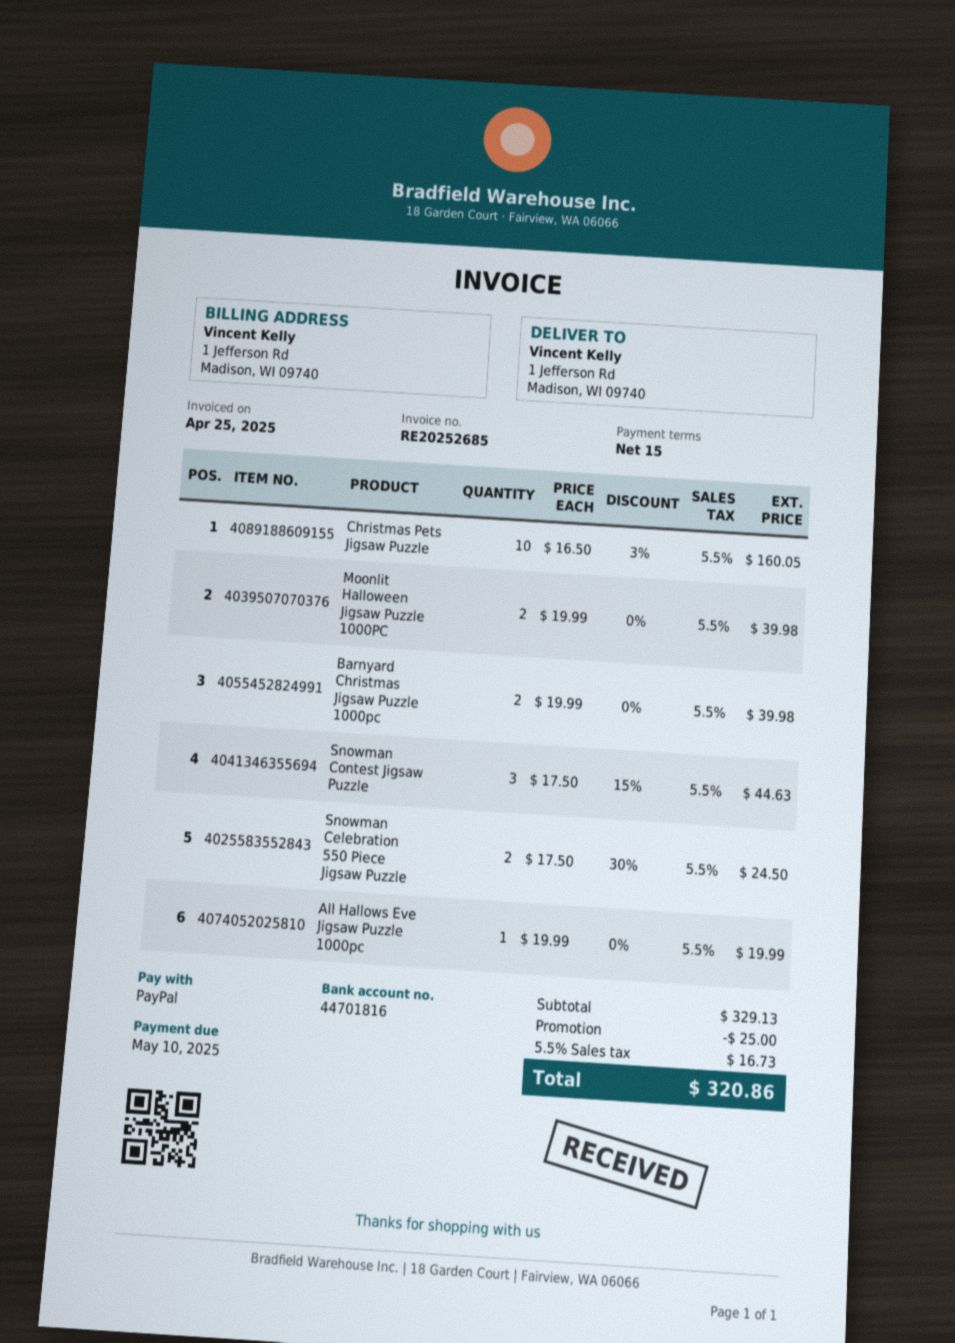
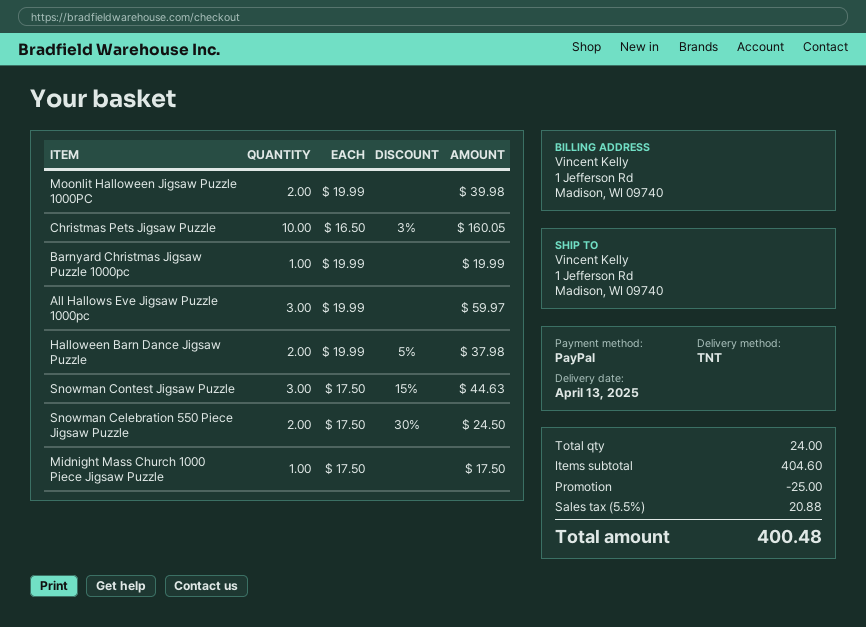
Barnyard Christmas Jigsaw Puzzle 1000pc: 2 x 19.99 = 39.98 -> 1 x 19.99 = 19.99
All Hallows Eve Jigsaw Puzzle 1000pc: 1 x 19.99 = 19.99 -> 3 x 19.99 = 59.97
Halloween Barn Dance Jigsaw Puzzle: none -> 2 x 19.99 - 5% = 37.98
Midnight Mass Church 1000 Piece Jigsaw Puzzle: none -> 1 x 17.50 = 17.50
subtotal: 329.13 -> 404.60
tax: 5.5% = 16.73 -> 5.5% = 20.88
total: 320.86 -> 400.48

